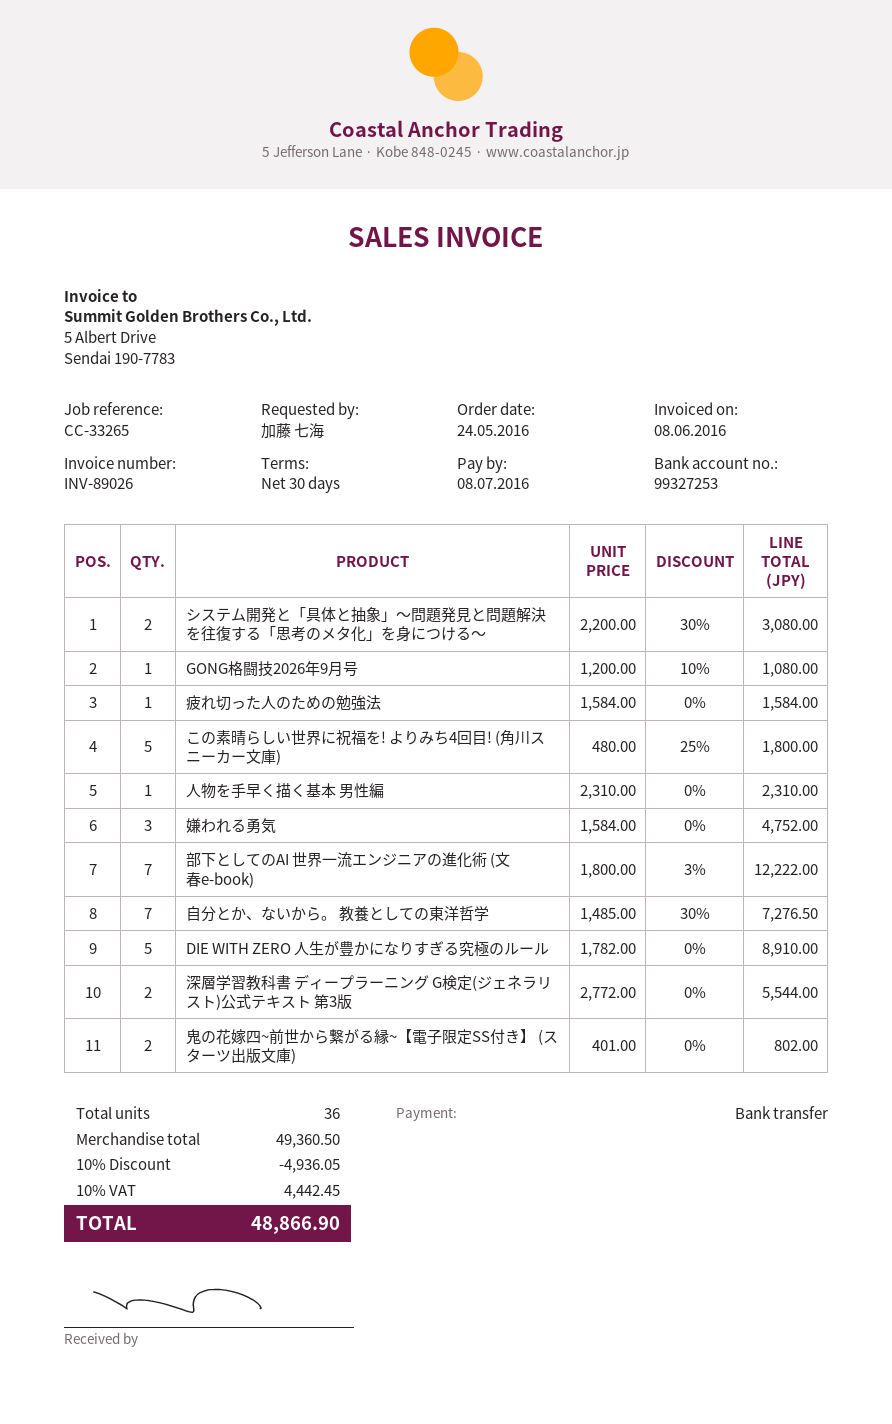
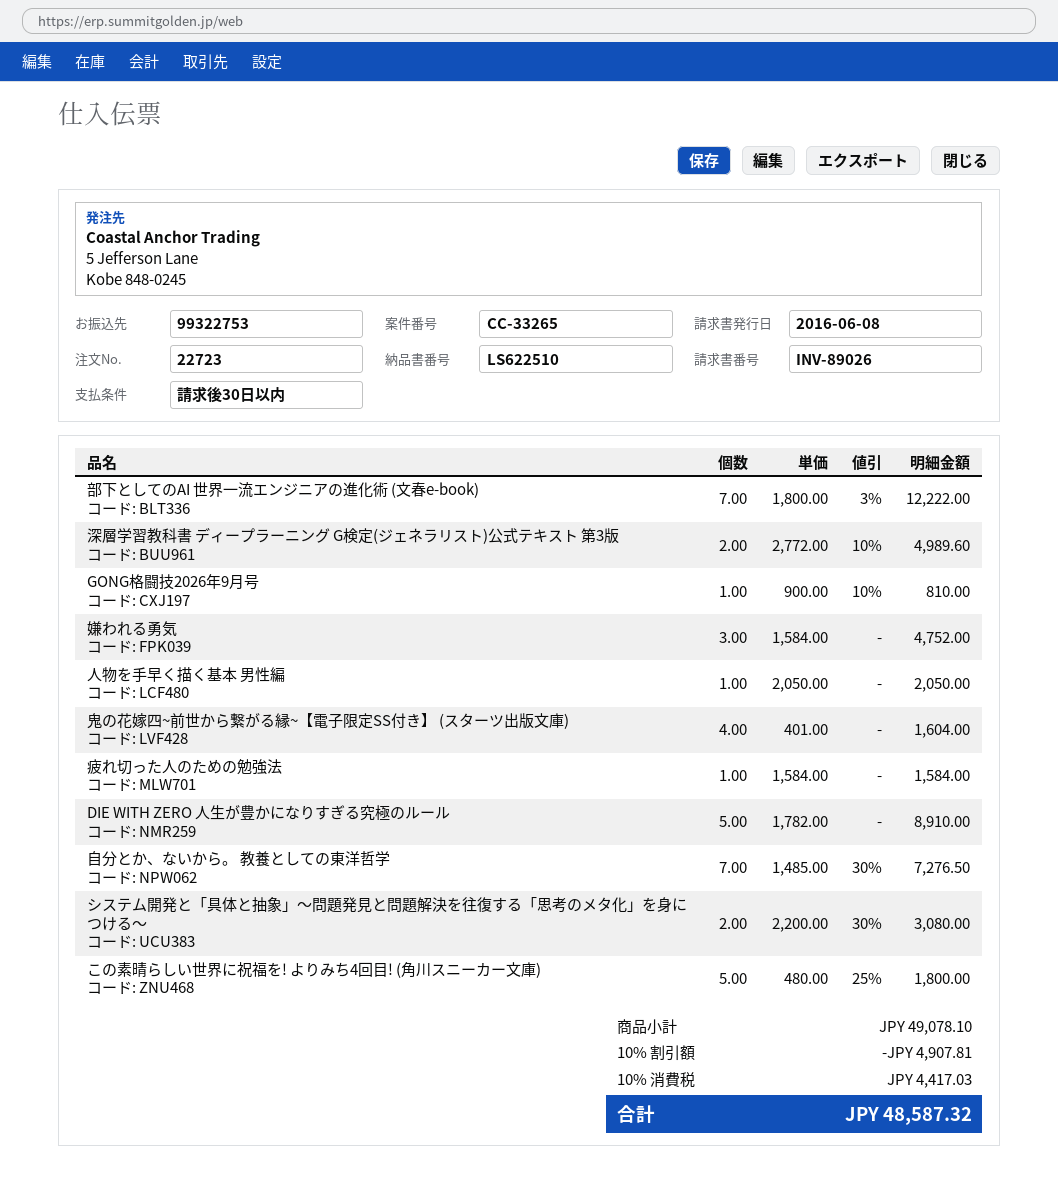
bank account: 99327253 -> 99322753
GONG格闘技2026年9月号: 1 x 1200.00 - 10% = 1080.00 -> 1 x 900.00 - 10% = 810.00
人物を手早く描く基本 男性編: 1 x 2310.00 = 2310.00 -> 1 x 2050.00 = 2050.00
深層学習教科書 ディープラーニング G検定(ジェネラリスト)公式テキスト 第3版: 2 x 2772.00 = 5544.00 -> 2 x 2772.00 - 10% = 4989.60
鬼の花嫁四~前世から繋がる縁~【電子限定SS付き】 (スターツ出版文庫): 2 x 401.00 = 802.00 -> 4 x 401.00 = 1604.00
subtotal: 49360.50 -> 49078.10
discount: 10% = 4936.05 -> 10% = 4907.81
tax: 10% = 4442.45 -> 10% = 4417.03
total: 48866.90 -> 48587.32

